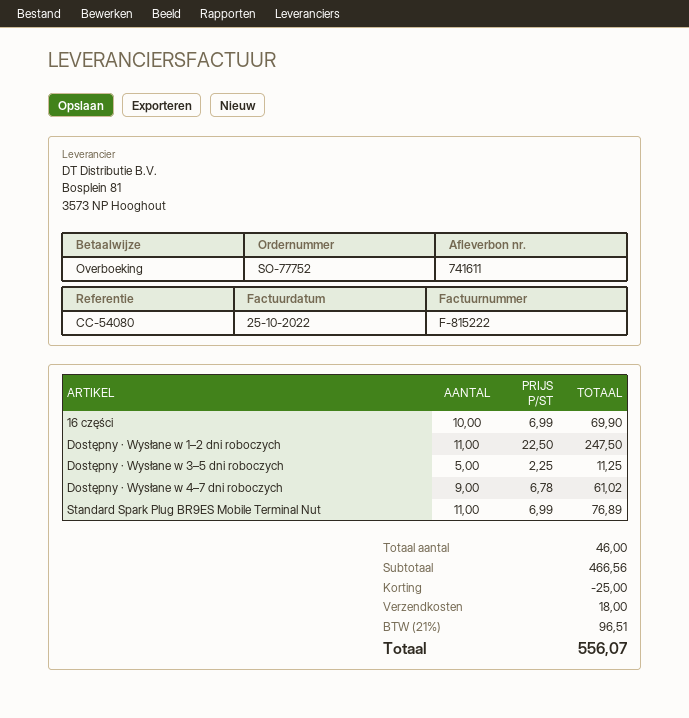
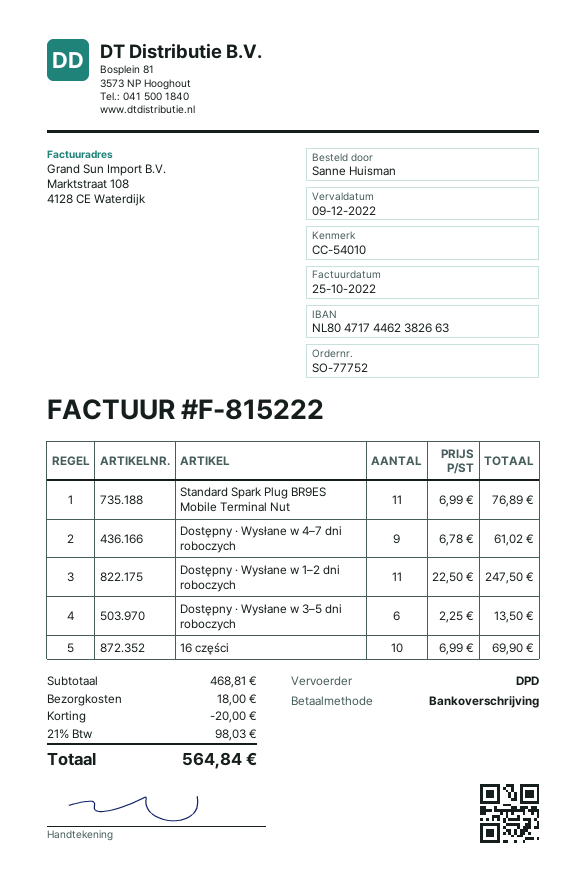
reference: CC-54080 -> CC-54010
Dostępny · Wysłane w 3–5 dni roboczych: 5 x 2.25 = 11.25 -> 6 x 2.25 = 13.50
subtotal: 466.56 -> 468.81
discount: 25.00 -> 20.00
tax: 21% = 96.51 -> 21% = 98.03
total: 556.07 -> 564.84

